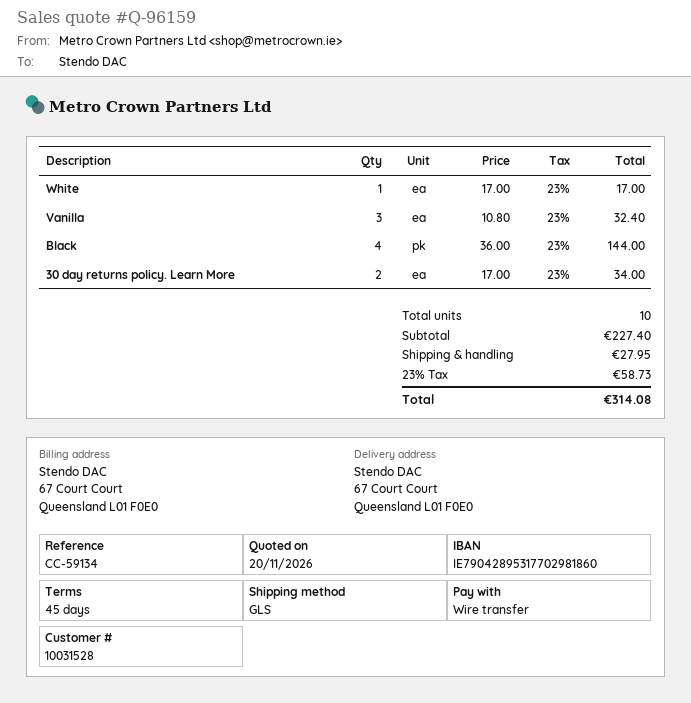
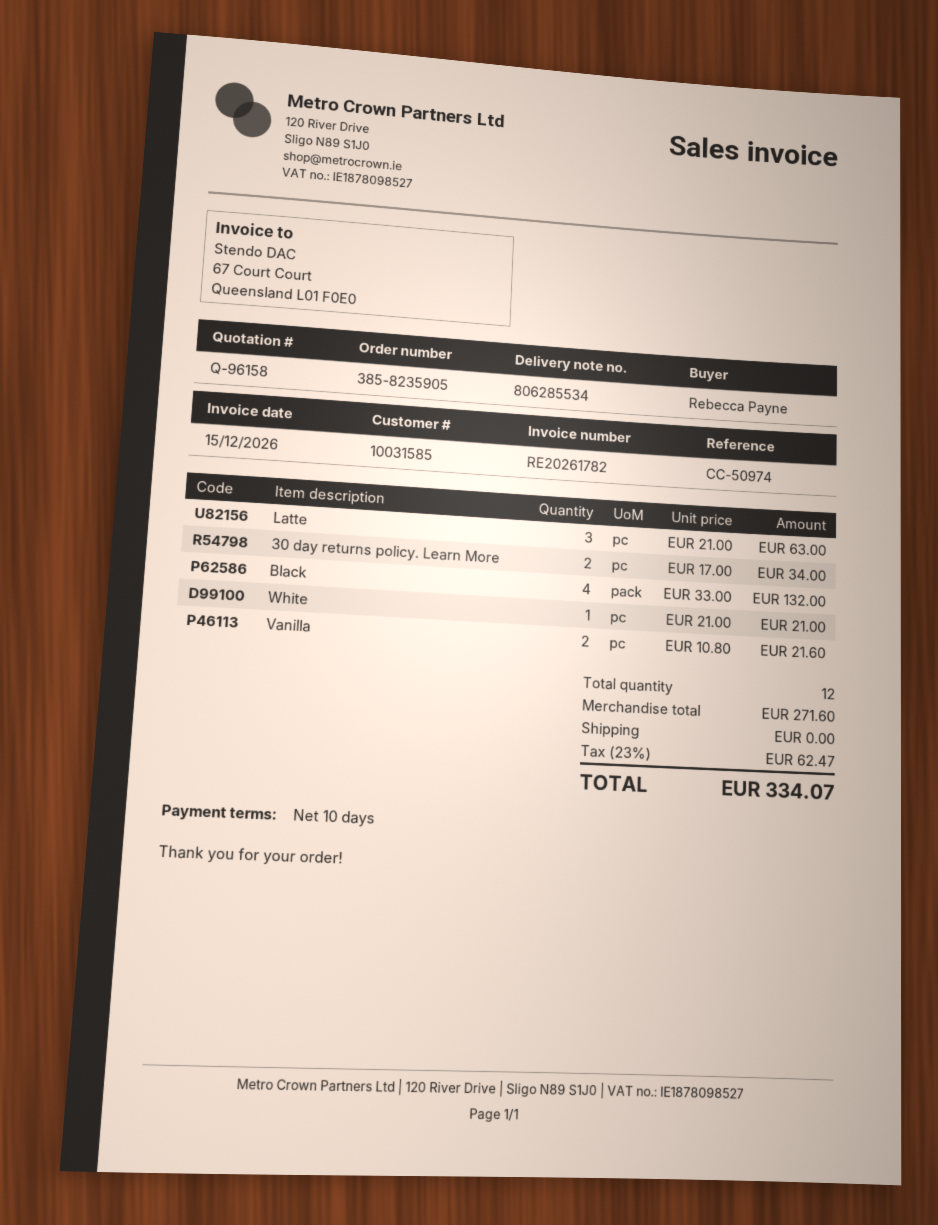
quote number: Q-96159 -> Q-96158
payment terms: 45 days -> 10 days
customer number: 10031528 -> 10031585
reference: CC-59134 -> CC-50974
White: 1 x 17.00 = 17.00 -> 1 x 21.00 = 21.00
Vanilla: 3 x 10.80 = 32.40 -> 2 x 10.80 = 21.60
Black: 4 x 36.00 = 144.00 -> 4 x 33.00 = 132.00
Latte: none -> 3 x 21.00 = 63.00
total quantity: 10 -> 12
subtotal: 227.40 -> 271.60
shipping: 27.95 -> 0.00
tax: 23% = 58.73 -> 23% = 62.47
total: 314.08 -> 334.07

